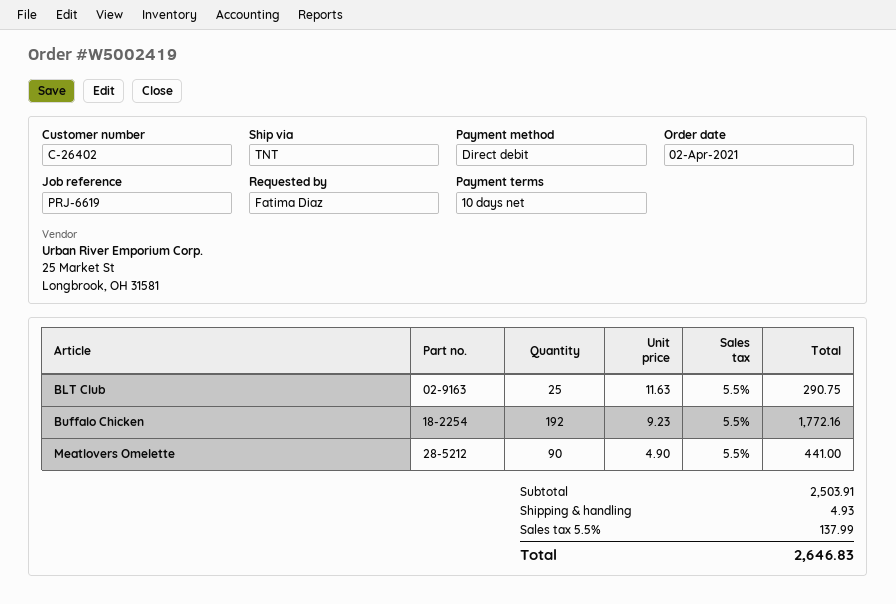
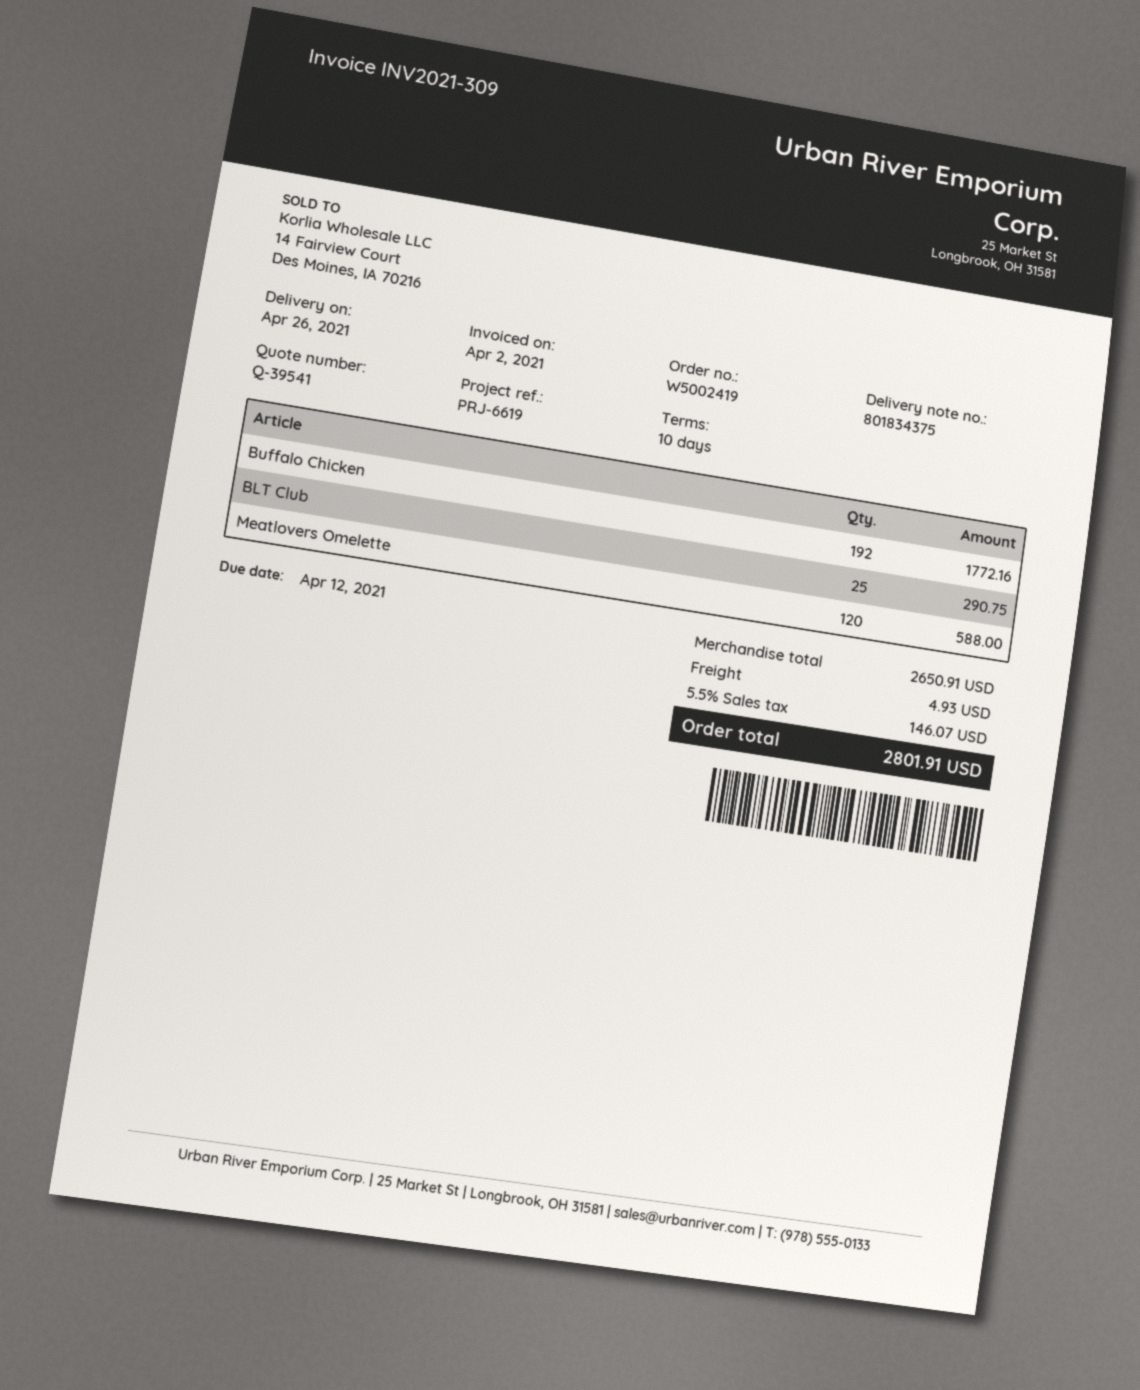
Meatlovers Omelette: 90 for 441.00 -> 120 for 588.00
subtotal: 2503.91 -> 2650.91
tax: 5.5% = 137.99 -> 5.5% = 146.07
total: 2646.83 -> 2801.91

